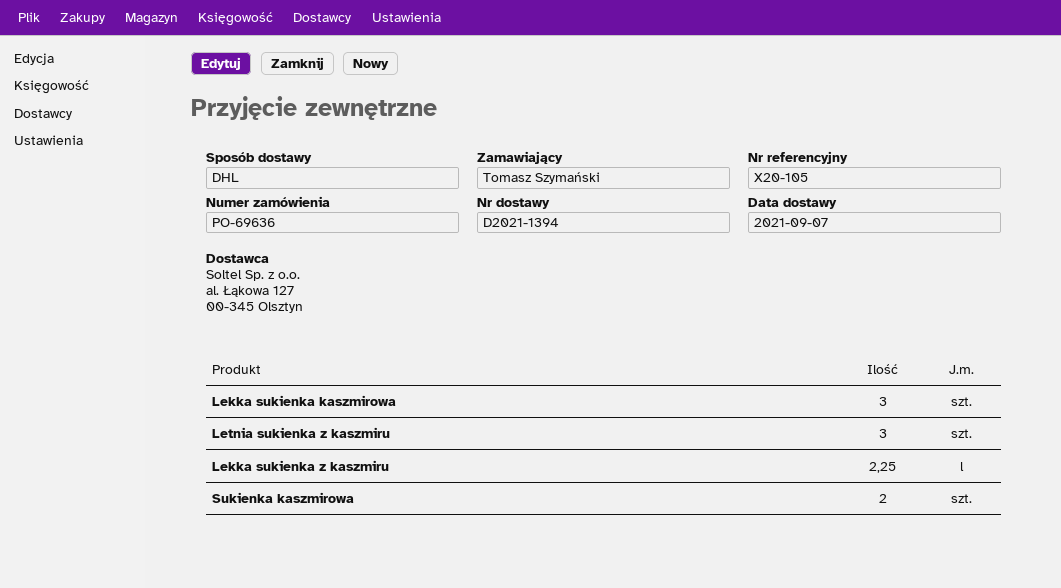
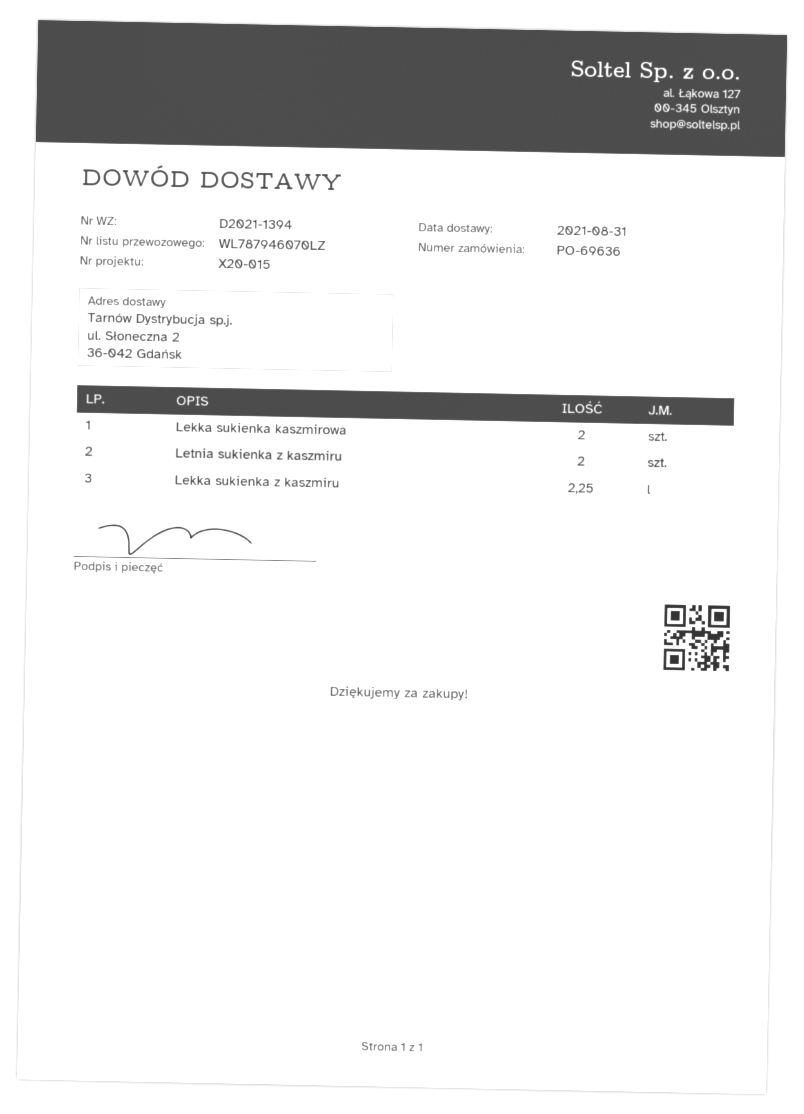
delivery date: 2021-09-07 -> 2021-08-31
reference: X20-105 -> X20-015
Lekka sukienka kaszmirowa: 3 -> 2
Letnia sukienka z kaszmiru: 3 -> 2
Sukienka kaszmirowa: 2 -> none

